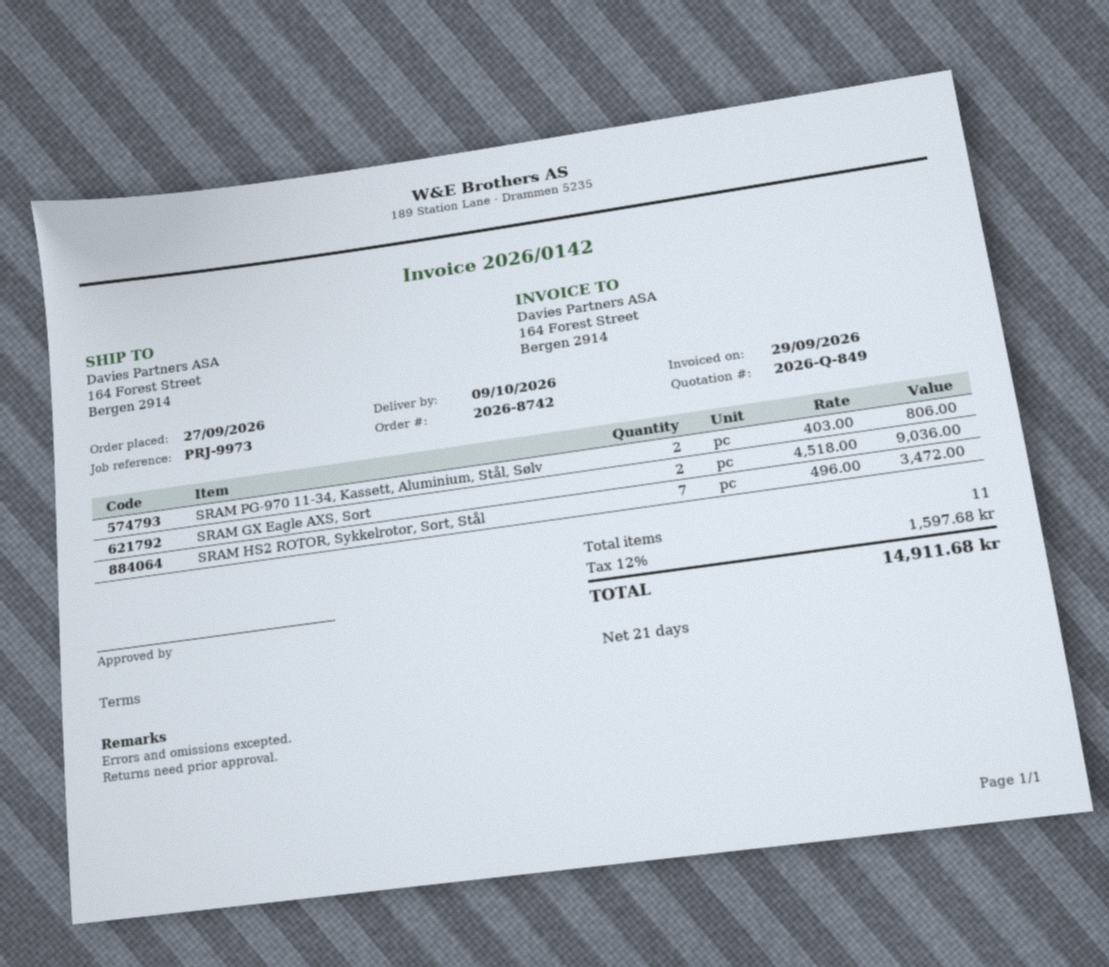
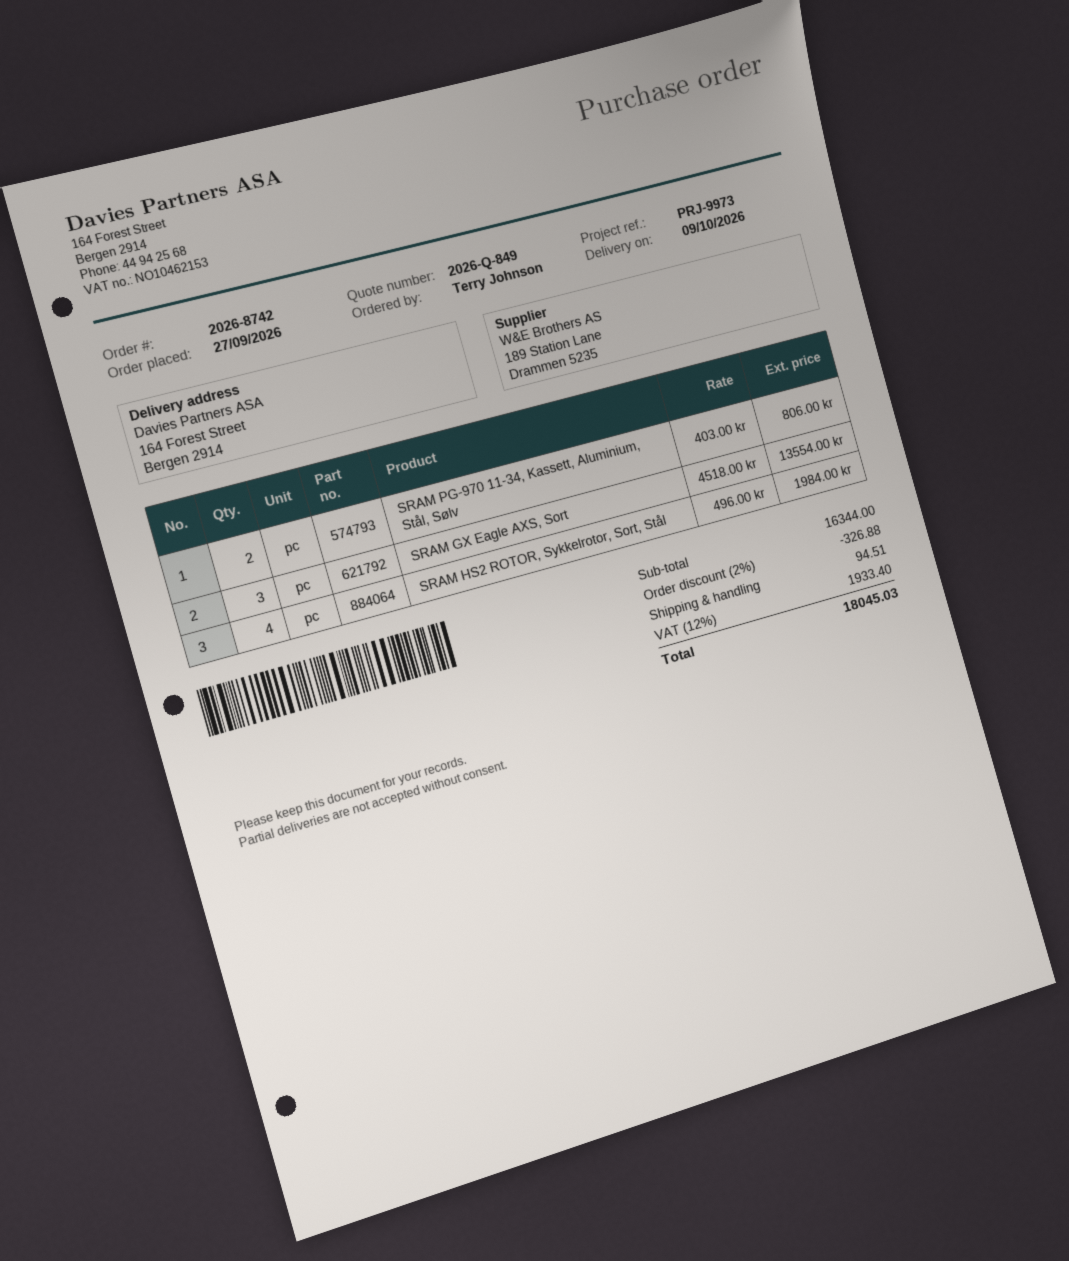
SRAM GX Eagle AXS, Sort: 2 x 4518.00 = 9036.00 -> 3 x 4518.00 = 13554.00
SRAM HS2 ROTOR, Sykkelrotor, Sort, Stål: 7 x 496.00 = 3472.00 -> 4 x 496.00 = 1984.00
discount: none -> 2% = 326.88
shipping: none -> 94.51
tax: 12% = 1597.68 -> 12% = 1933.40
total: 14911.68 -> 18045.03

